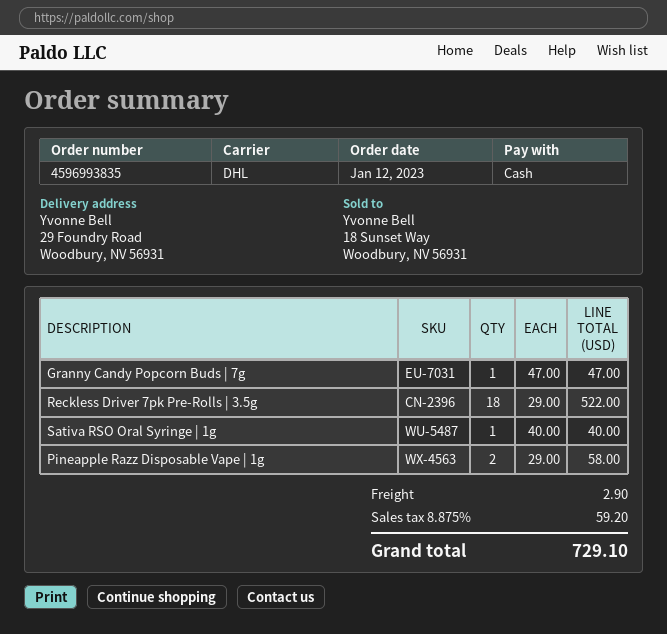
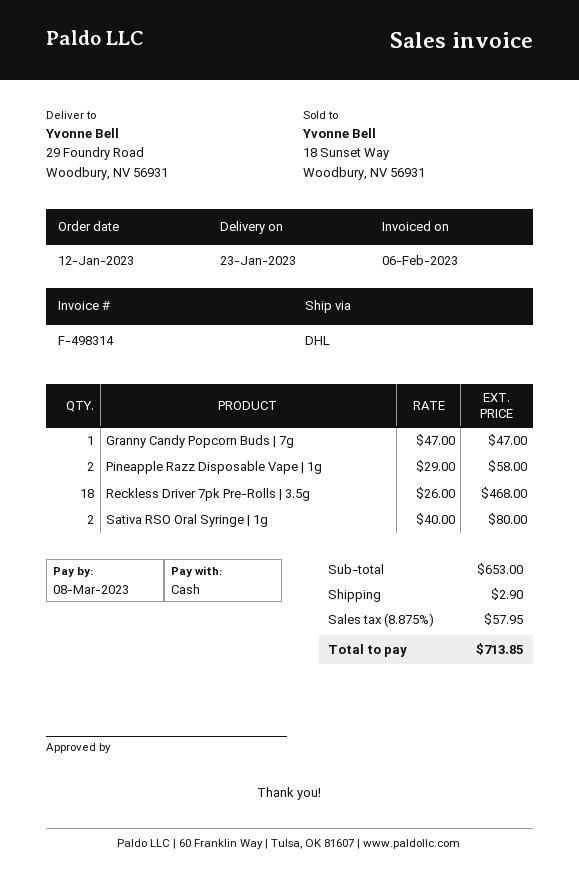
Reckless Driver 7pk Pre-Rolls | 3.5g: 18 x 29.00 = 522.00 -> 18 x 26.00 = 468.00
Sativa RSO Oral Syringe | 1g: 1 x 40.00 = 40.00 -> 2 x 40.00 = 80.00
tax: 8.875% = 59.20 -> 8.875% = 57.95
total: 729.10 -> 713.85

